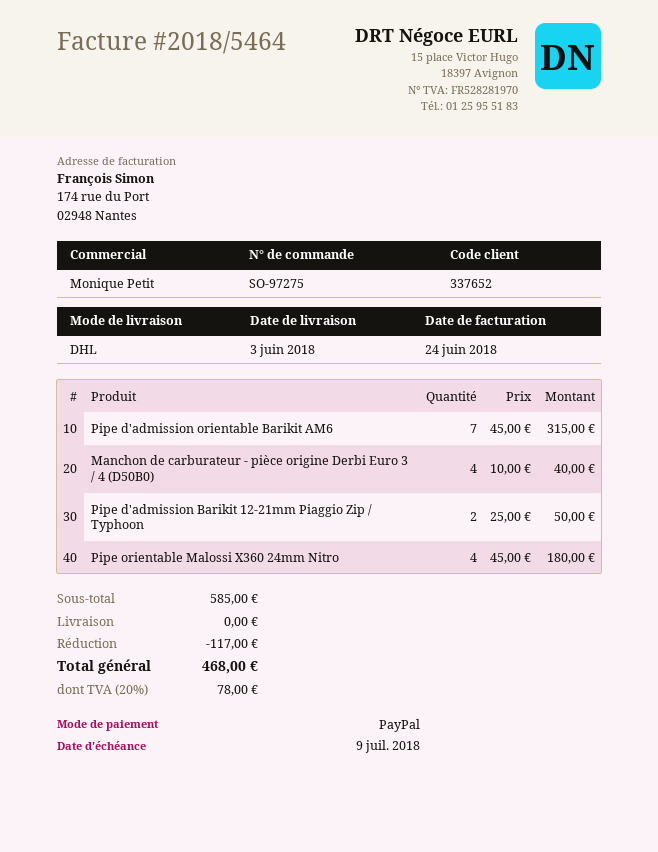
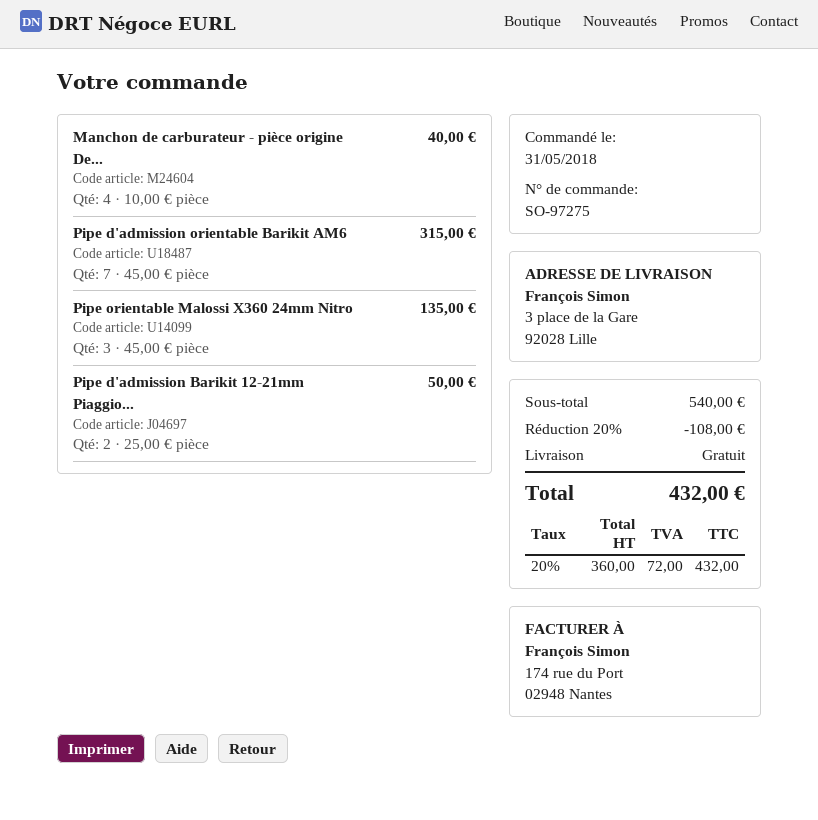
Pipe orientable Malossi X360 24mm Nitro: 4 x 45.00 = 180.00 -> 3 x 45.00 = 135.00
subtotal: 585.00 -> 540.00
discount: 117.00 -> 108.00
tax: 20% = 78.00 -> 20% = 72.00
total: 468.00 -> 432.00

